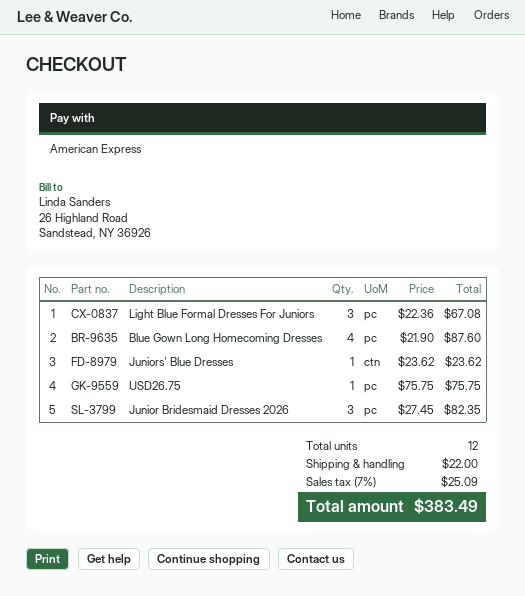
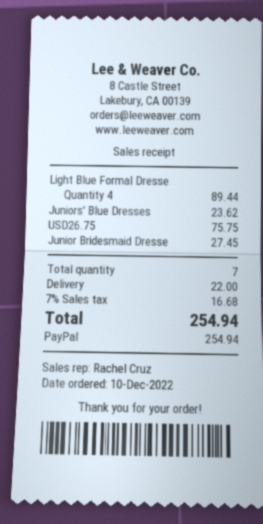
payment method: American Express -> PayPal
Light Blue Formal Dresses For Juniors: 3 for 67.08 -> 4 for 89.44
Blue Gown Long Homecoming Dresses: 4 for 87.60 -> none
Junior Bridesmaid Dresses 2026: 3 for 82.35 -> 1 for 27.45
total quantity: 12 -> 7
tax: 7% = 25.09 -> 7% = 16.68
total: 383.49 -> 254.94

